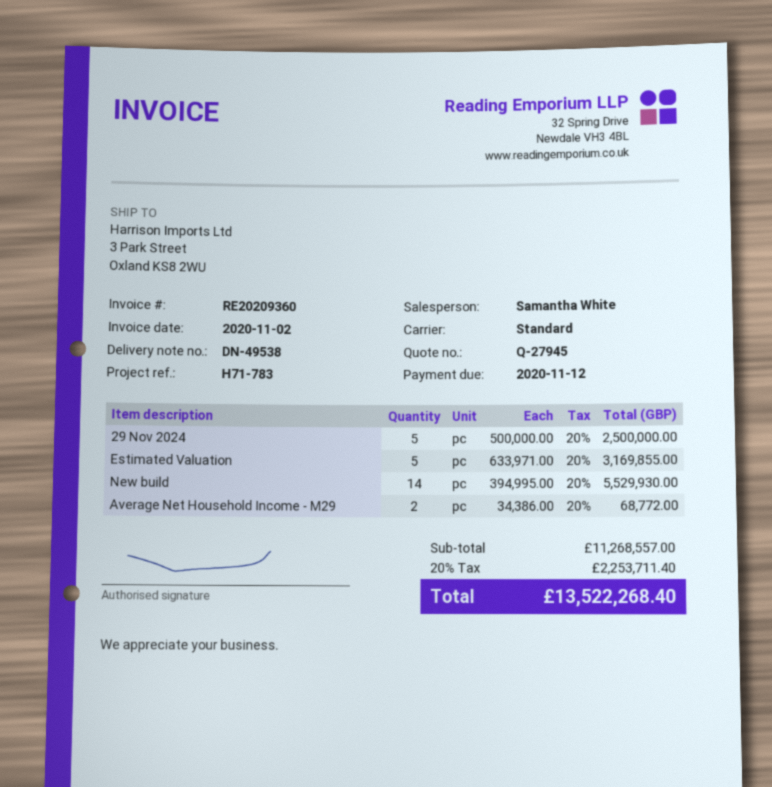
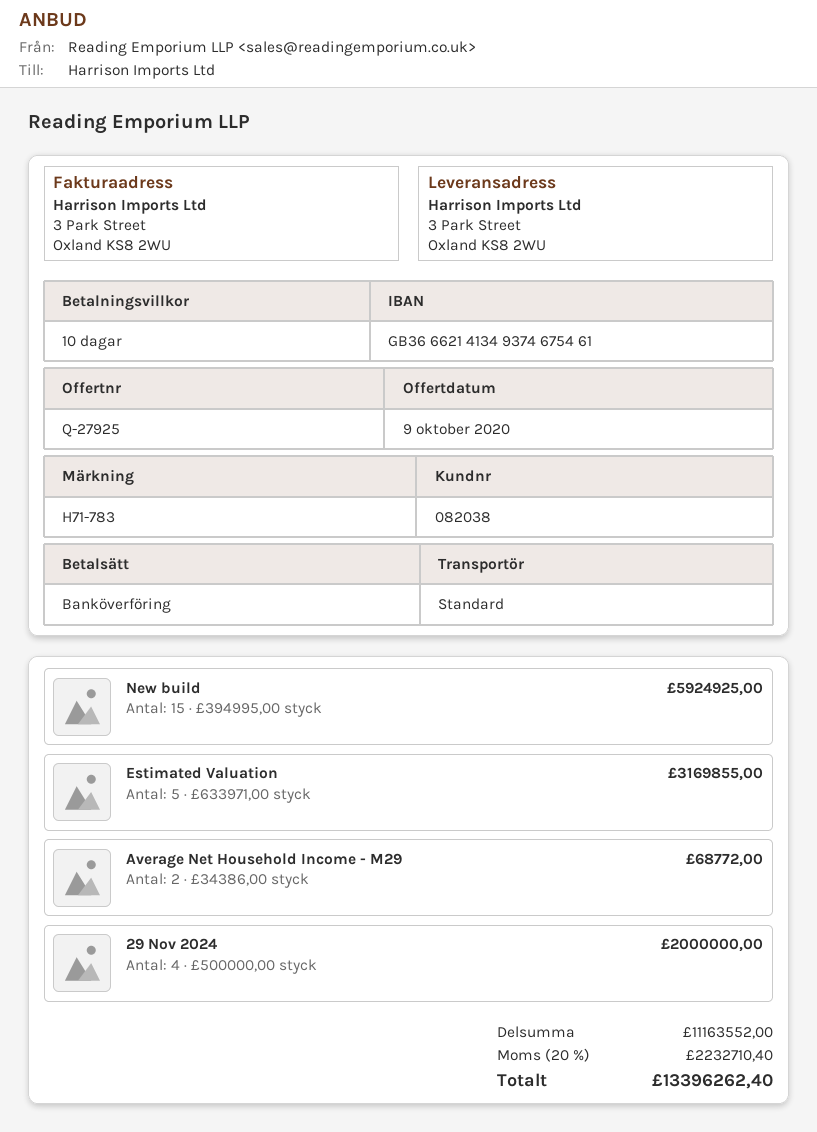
quote number: Q-27945 -> Q-27925
29 Nov 2024: 5 x 500000.00 = 2500000.00 -> 4 x 500000.00 = 2000000.00
New build: 14 x 394995.00 = 5529930.00 -> 15 x 394995.00 = 5924925.00
subtotal: 11268557.00 -> 11163552.00
tax: 20% = 2253711.40 -> 20% = 2232710.40
total: 13522268.40 -> 13396262.40

